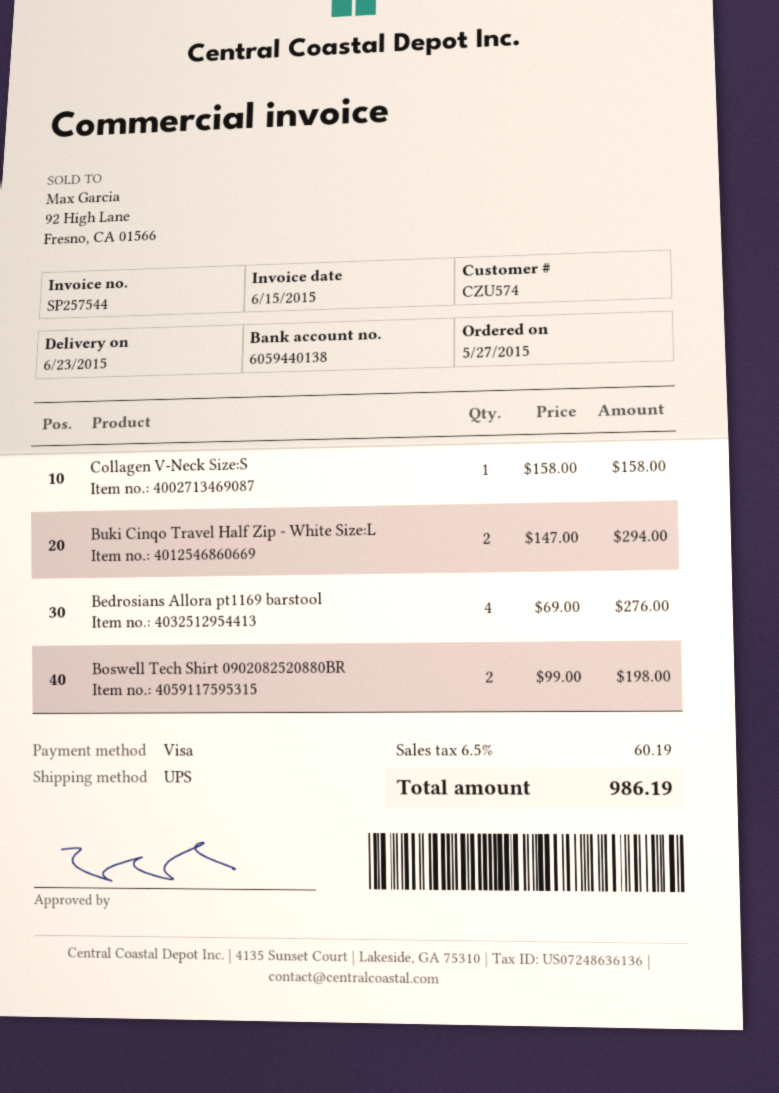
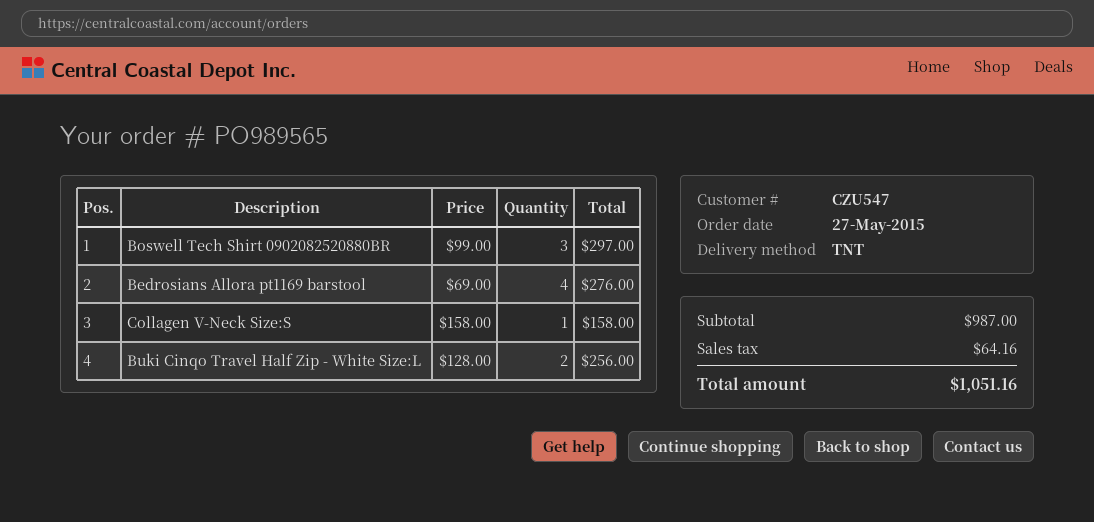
customer number: CZU574 -> CZU547
shipping method: UPS -> TNT
Buki Cinqo Travel Half Zip - White Size:L: 2 x 147.00 = 294.00 -> 2 x 128.00 = 256.00
Boswell Tech Shirt 0902082520880BR: 2 x 99.00 = 198.00 -> 3 x 99.00 = 297.00
tax: 60.19 -> 64.16
total: 986.19 -> 1051.16

